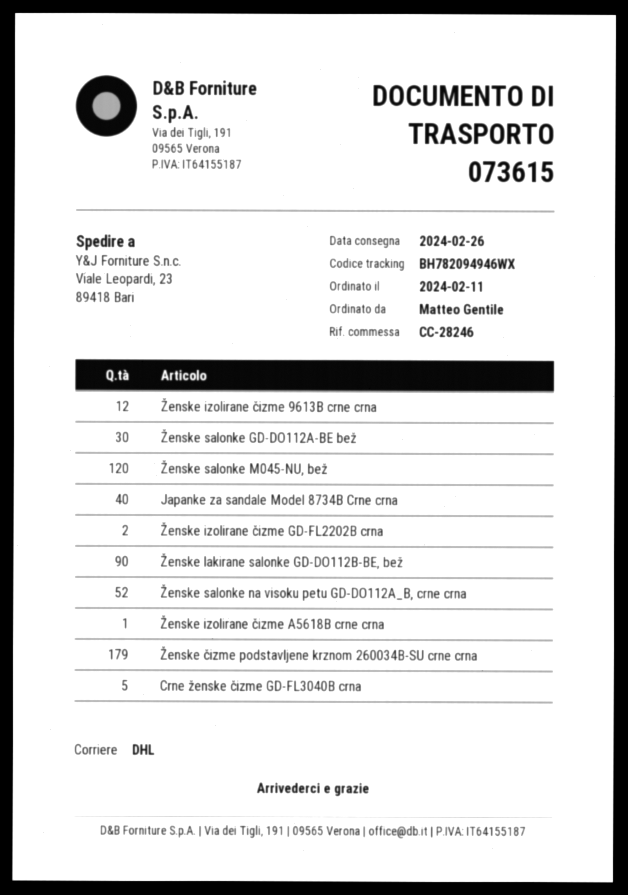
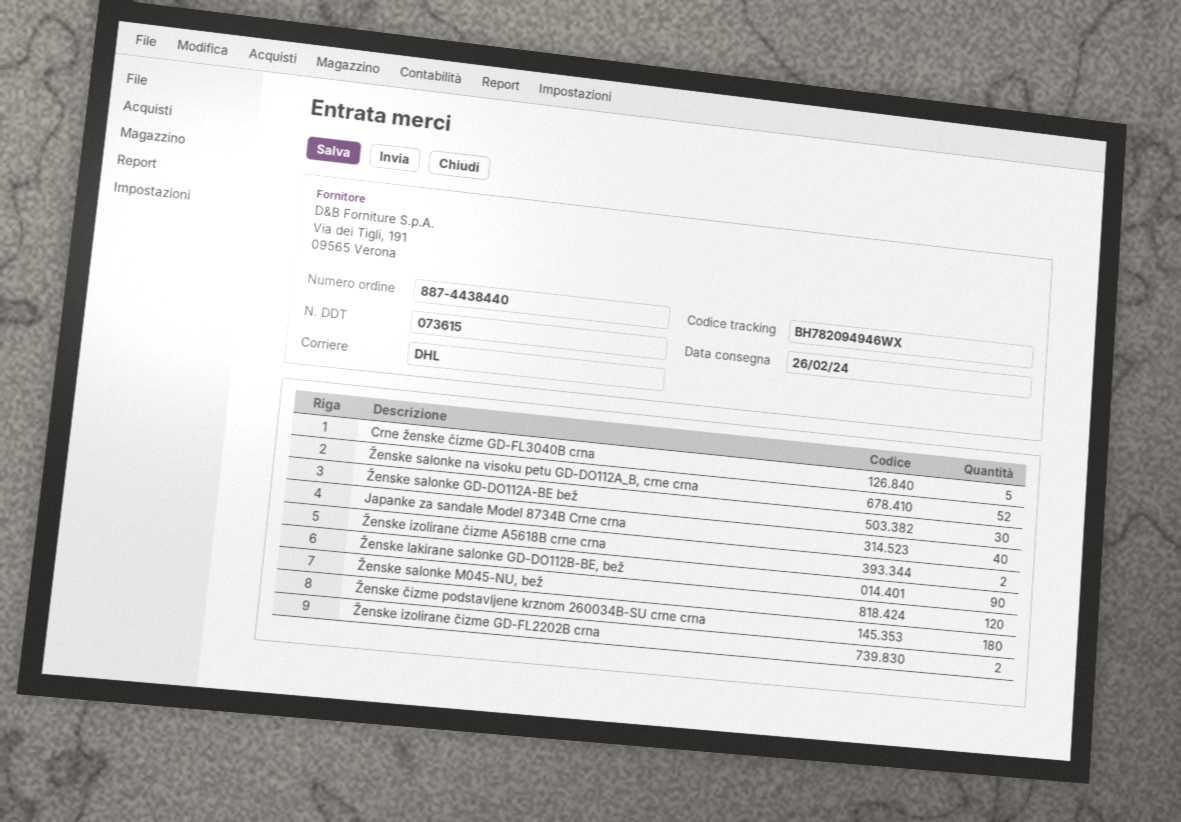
Ženske izolirane čizme 9613B crne crna: 12 -> none
Ženske izolirane čizme A5618B crne crna: 1 -> 2
Ženske čizme podstavljene krznom 260034B-SU crne crna: 179 -> 180

